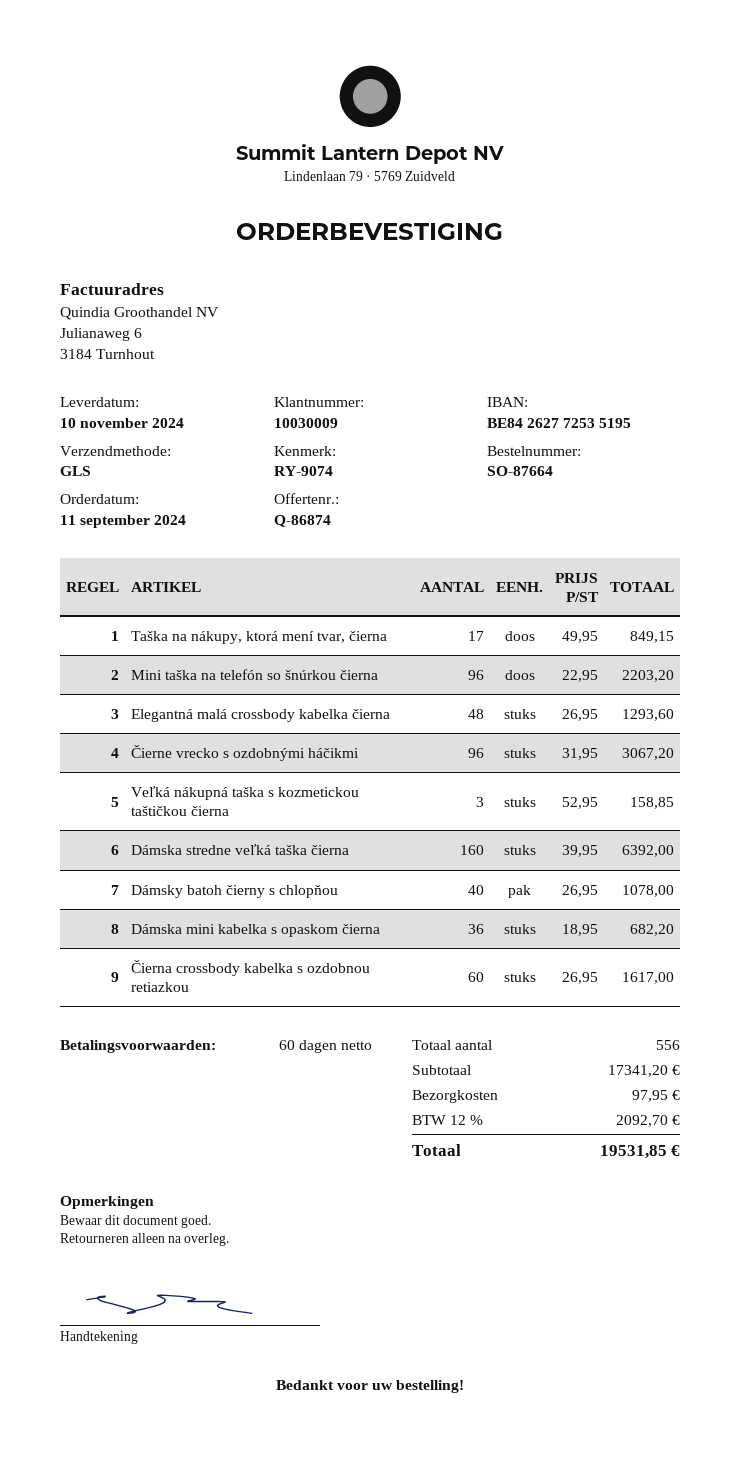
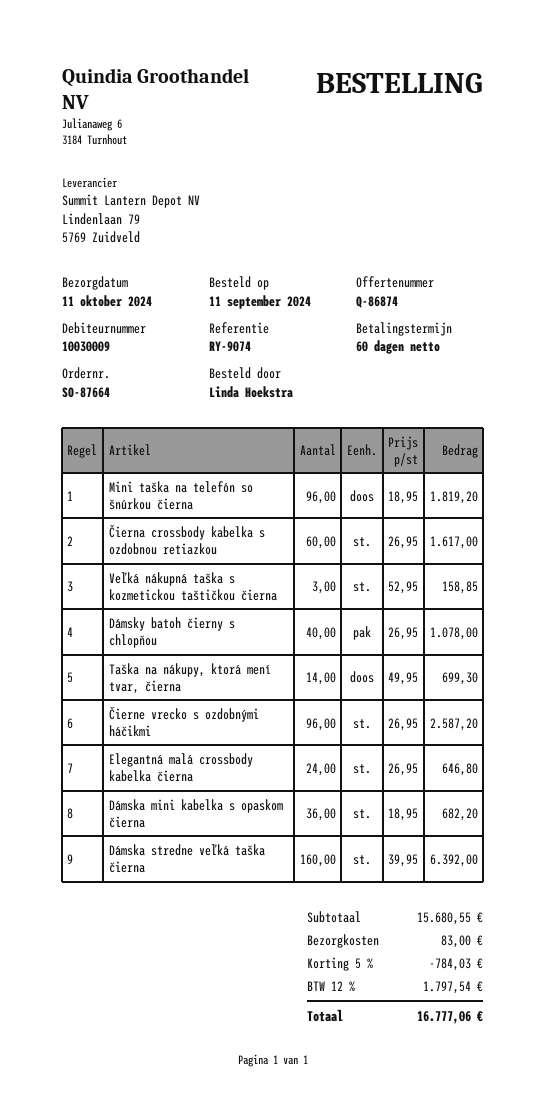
delivery date: 2024-11-10 -> 2024-10-11
Taška na nákupy, ktorá mení tvar, čierna: 17 x 49.95 = 849.15 -> 14 x 49.95 = 699.30
Mini taška na telefón so šnúrkou čierna: 96 x 22.95 = 2203.20 -> 96 x 18.95 = 1819.20
Elegantná malá crossbody kabelka čierna: 48 x 26.95 = 1293.60 -> 24 x 26.95 = 646.80
Čierne vrecko s ozdobnými háčikmi: 96 x 31.95 = 3067.20 -> 96 x 26.95 = 2587.20
subtotal: 17341.20 -> 15680.55
discount: none -> 5% = 784.03
shipping: 97.95 -> 83.00
tax: 12% = 2092.70 -> 12% = 1797.54
total: 19531.85 -> 16777.06

